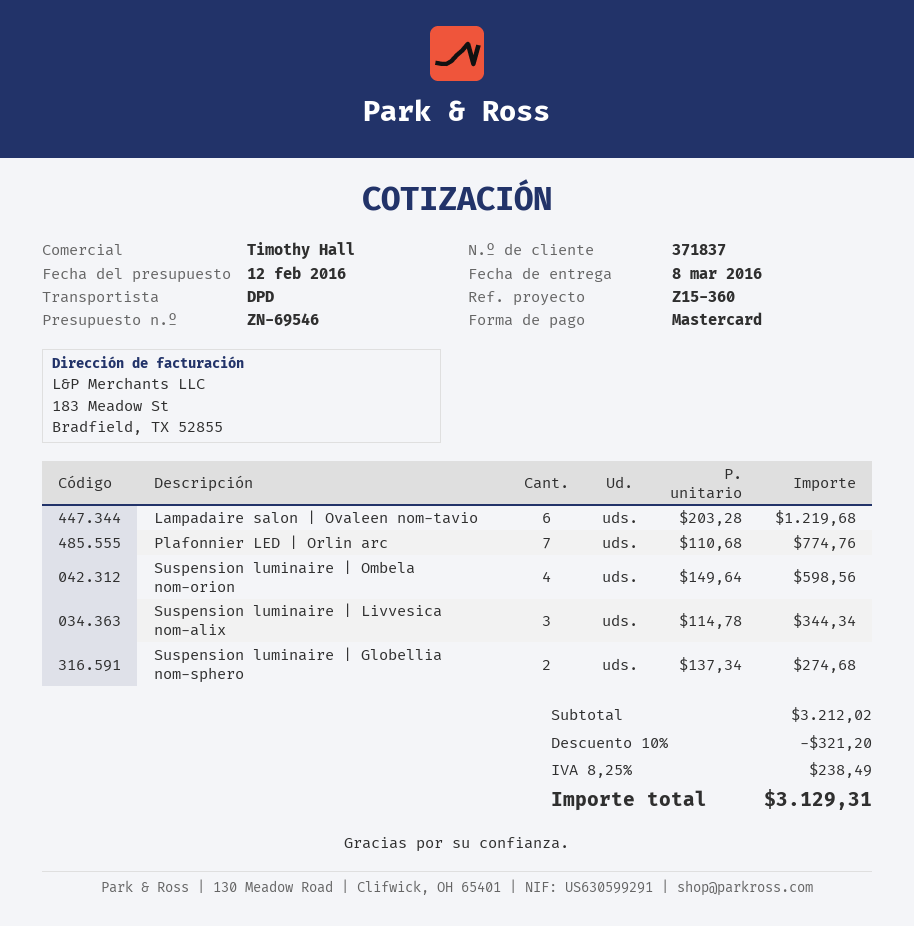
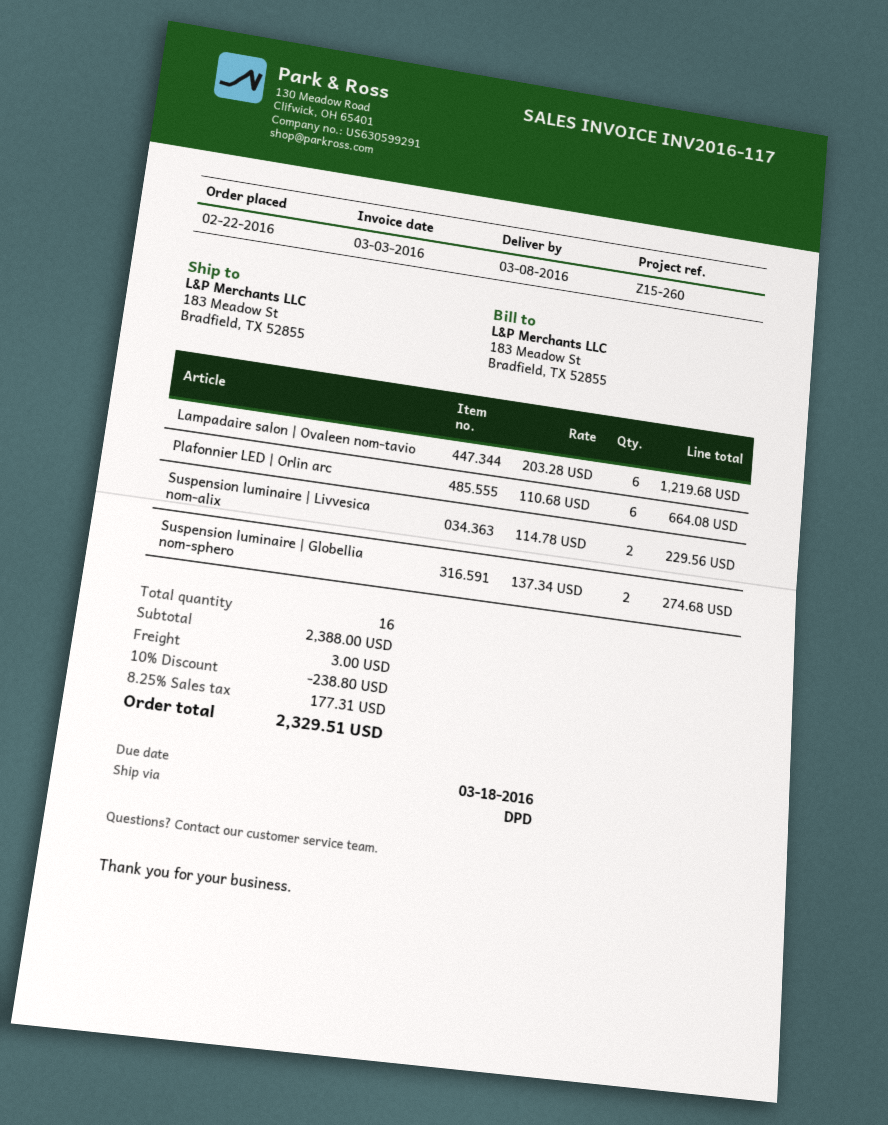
reference: Z15-360 -> Z15-260
Plafonnier LED | Orlin arc: 7 x 110.68 = 774.76 -> 6 x 110.68 = 664.08
Suspension luminaire | Ombela nom-orion: 4 x 149.64 = 598.56 -> none
Suspension luminaire | Livvesica nom-alix: 3 x 114.78 = 344.34 -> 2 x 114.78 = 229.56
subtotal: 3212.02 -> 2388.00
discount: 10% = 321.20 -> 10% = 238.80
shipping: none -> 3.00
tax: 8.25% = 238.49 -> 8.25% = 177.31
total: 3129.31 -> 2329.51

